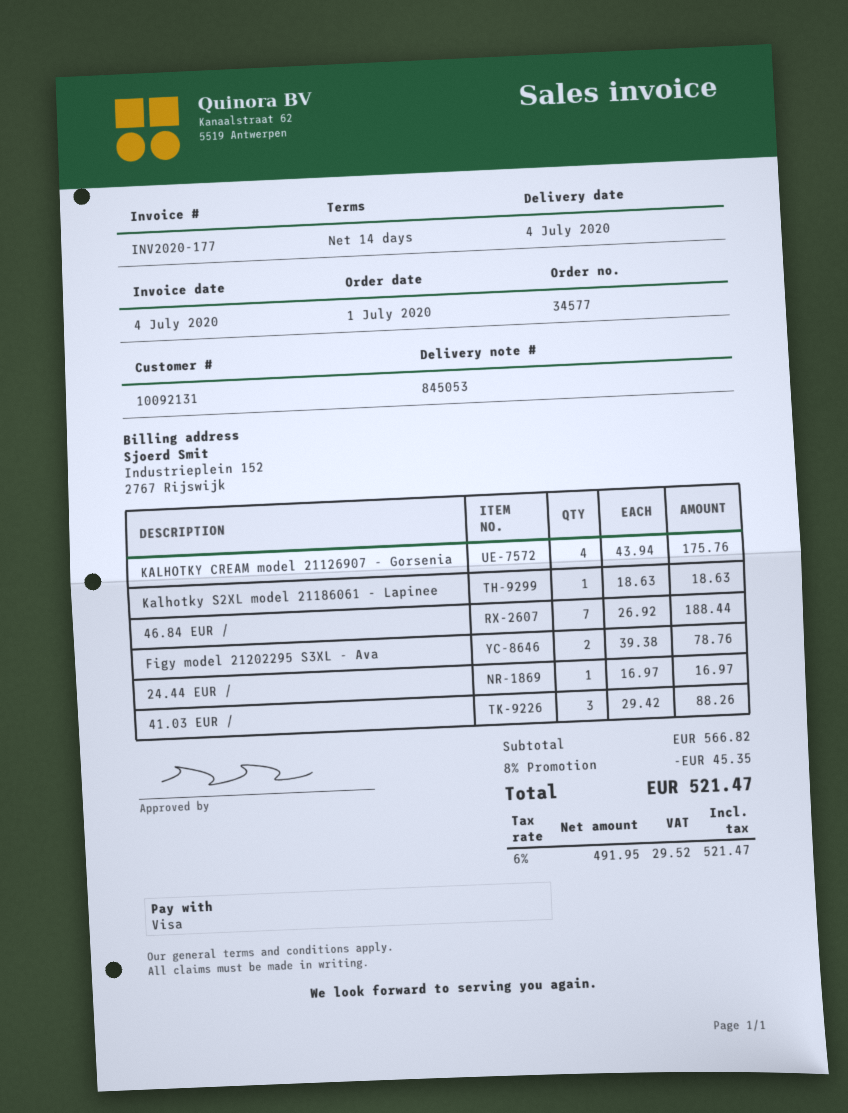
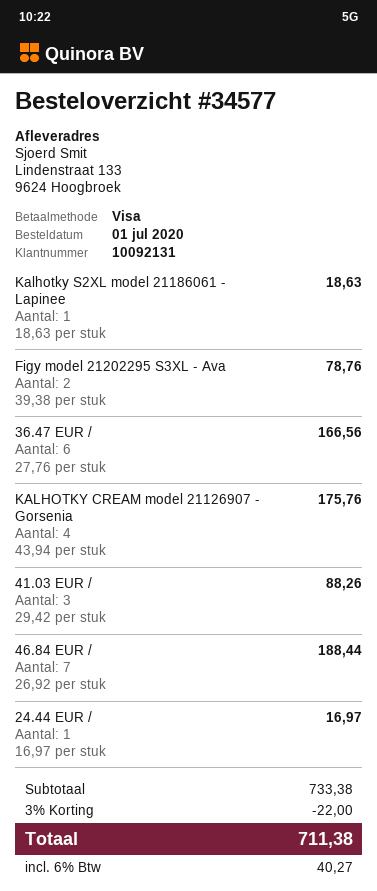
36.47 EUR /: none -> 6 x 27.76 = 166.56
subtotal: 566.82 -> 733.38
discount: 8% = 45.35 -> 3% = 22.00
tax: 6% = 29.52 -> 6% = 40.27
total: 521.47 -> 711.38

